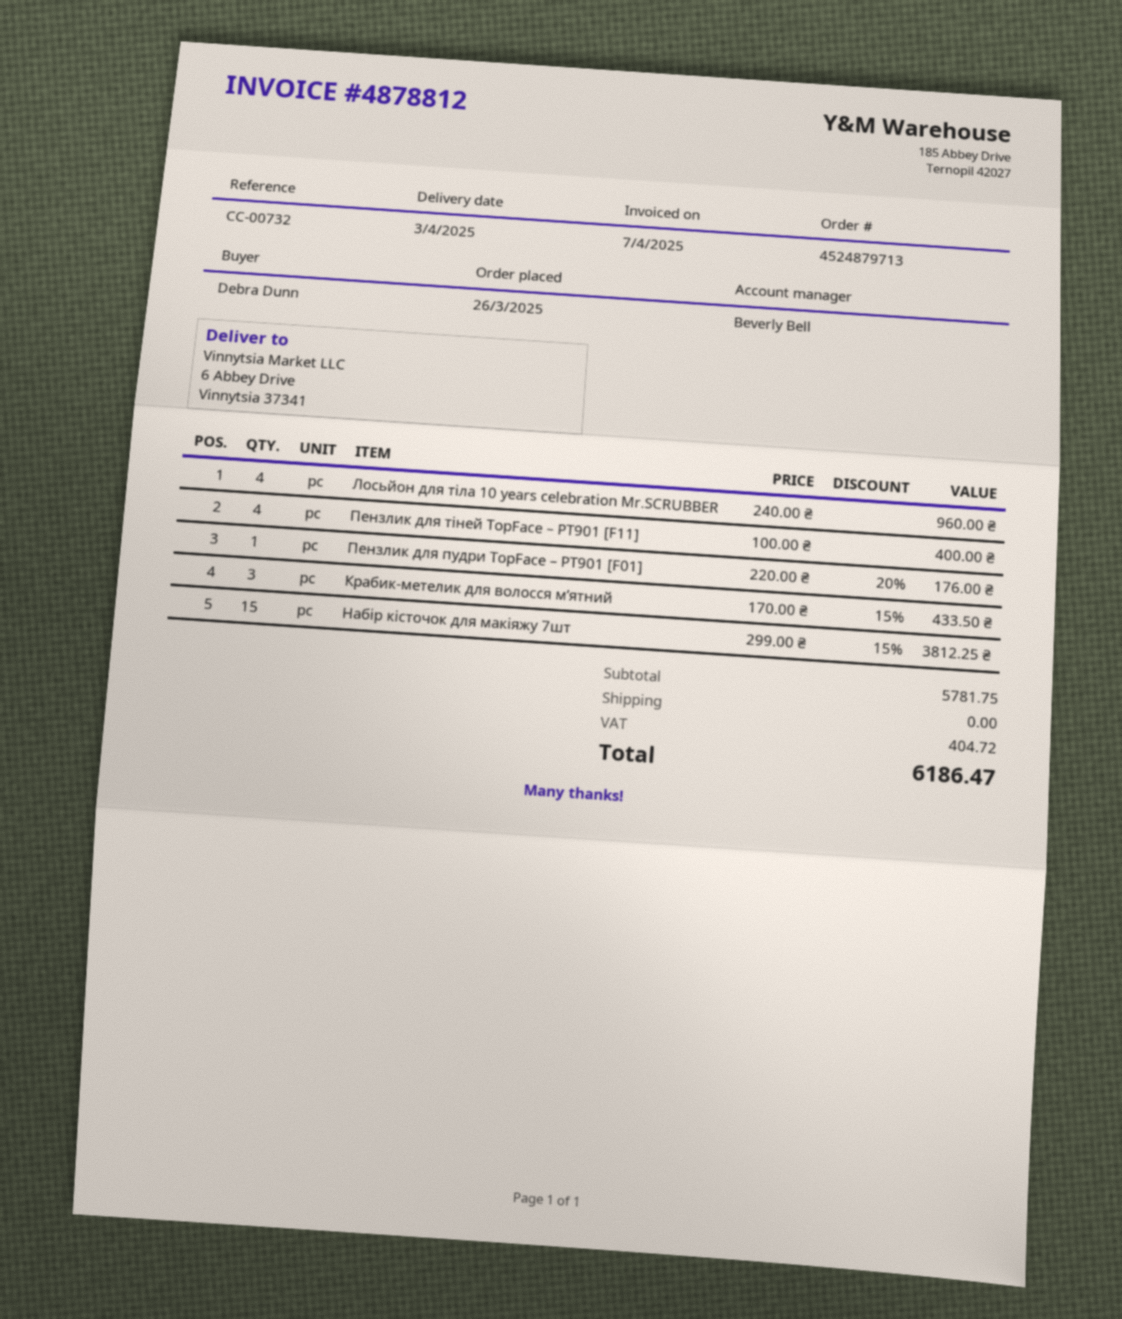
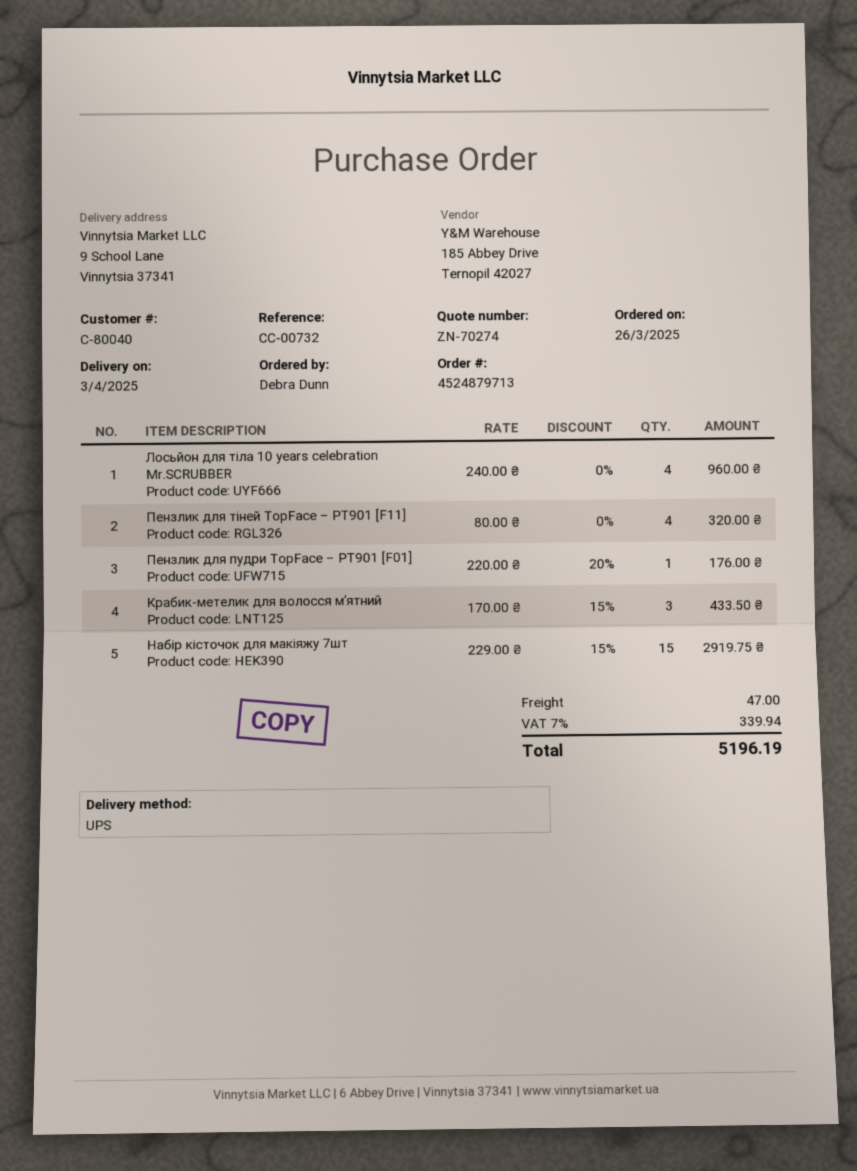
ship to: 6 Abbey Drive, Vinnytsia 37341 -> 9 School Lane, Vinnytsia 37341
Пензлик для тіней TopFace – PT901 [F11]: 4 x 100.00 = 400.00 -> 4 x 80.00 = 320.00
Набір кісточок для макіяжу 7шт: 15 x 299.00 - 15% = 3812.25 -> 15 x 229.00 - 15% = 2919.75
shipping: 0.00 -> 47.00
tax: 404.72 -> 339.94
total: 6186.47 -> 5196.19

